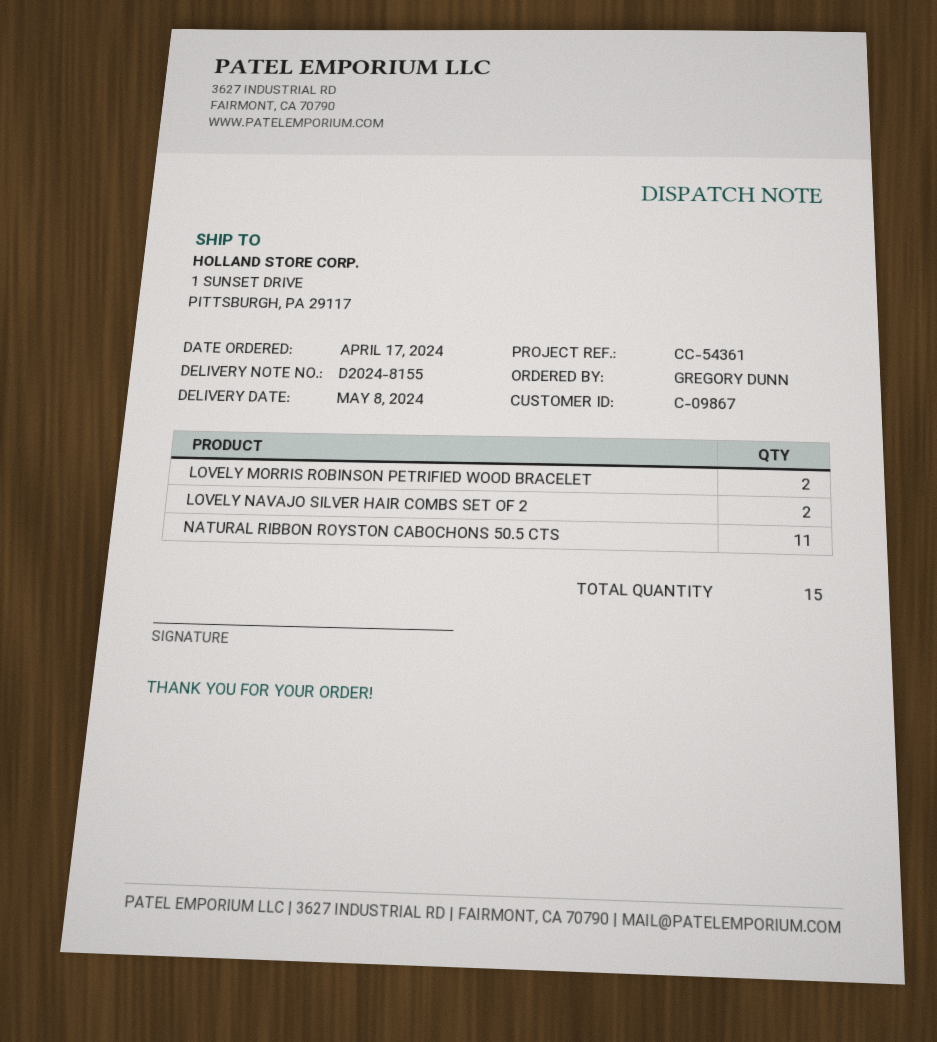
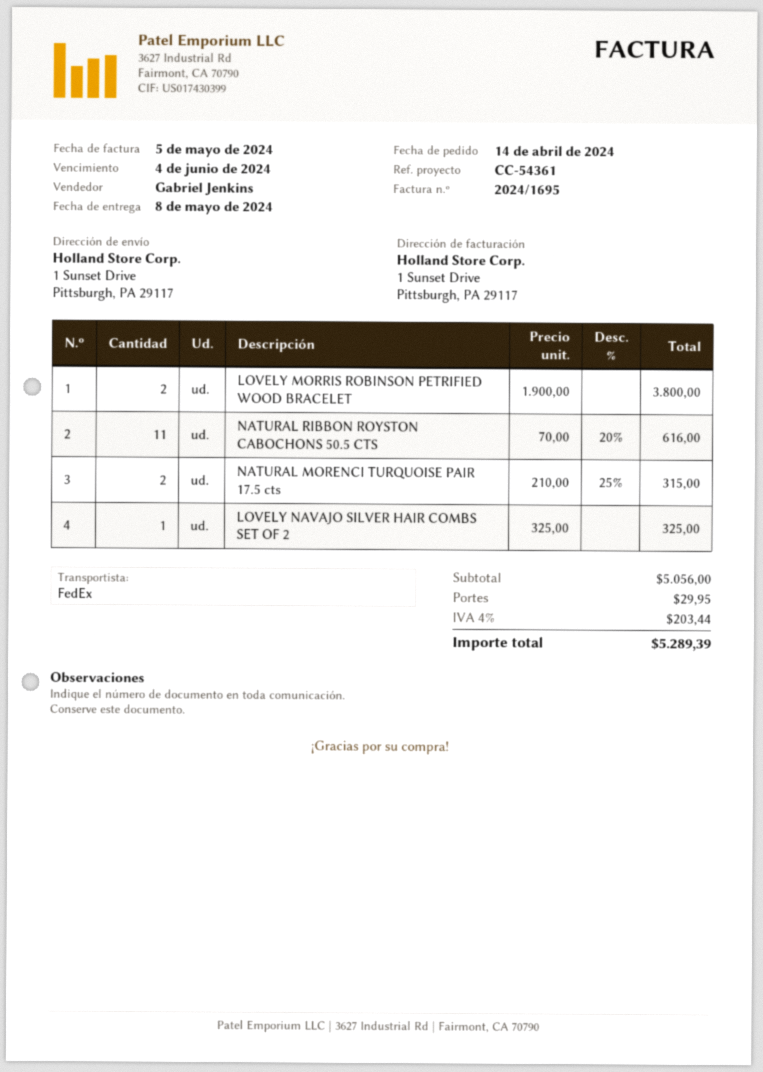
order date: 2024-04-17 -> 2024-04-14
LOVELY NAVAJO SILVER HAIR COMBS SET OF 2: 2 -> 1
NATURAL MORENCI TURQUOISE PAIR 17.5 cts: none -> 2

